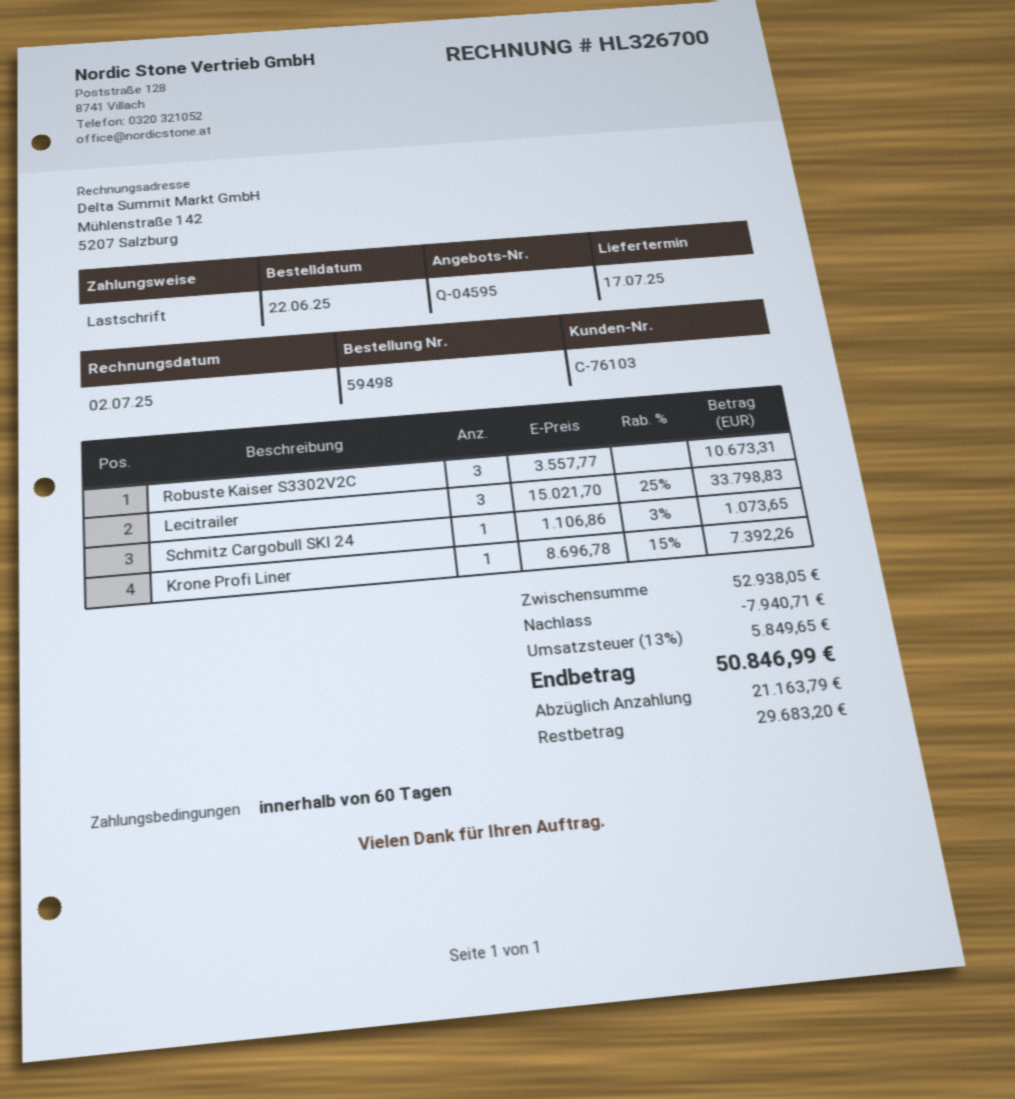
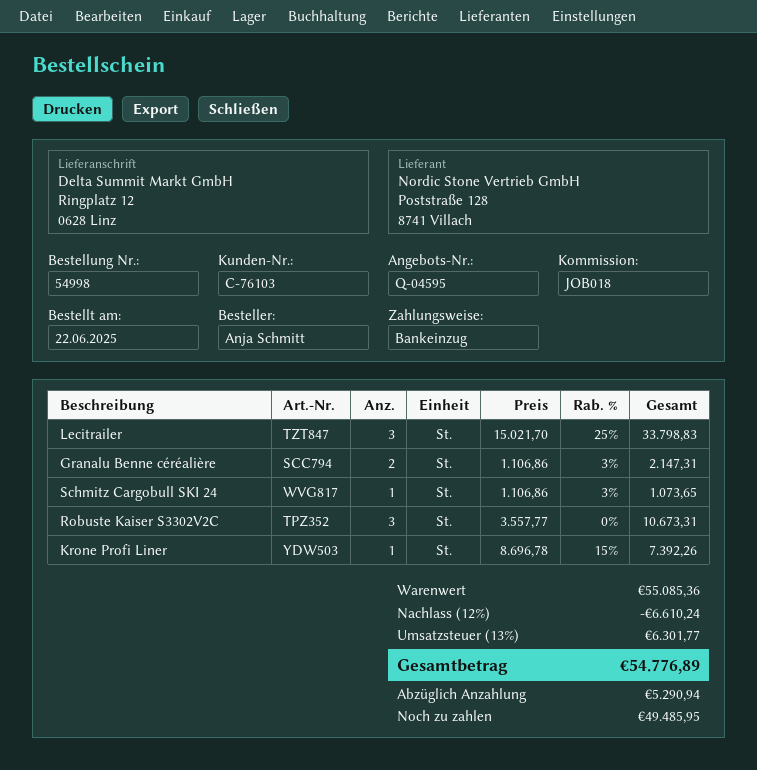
order number: 59498 -> 54998
Granalu Benne céréalière: none -> 2 x 1106.86 - 3% = 2147.31
subtotal: 52938.05 -> 55085.36
discount: 7940.71 -> 6610.24
tax: 13% = 5849.65 -> 13% = 6301.77
total: 50846.99 -> 54776.89
deposit: 21163.79 -> 5290.94
balance: 29683.20 -> 49485.95

